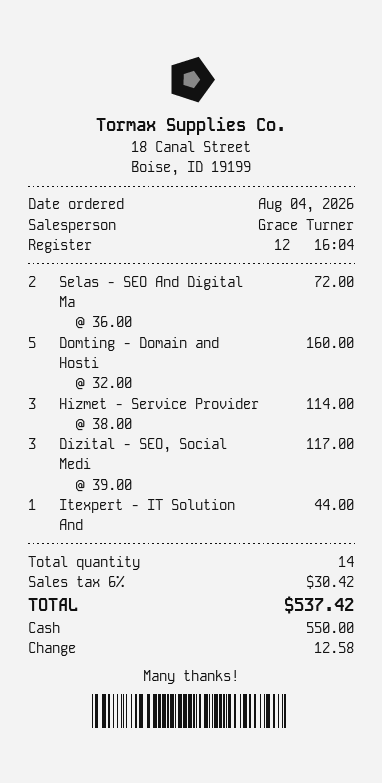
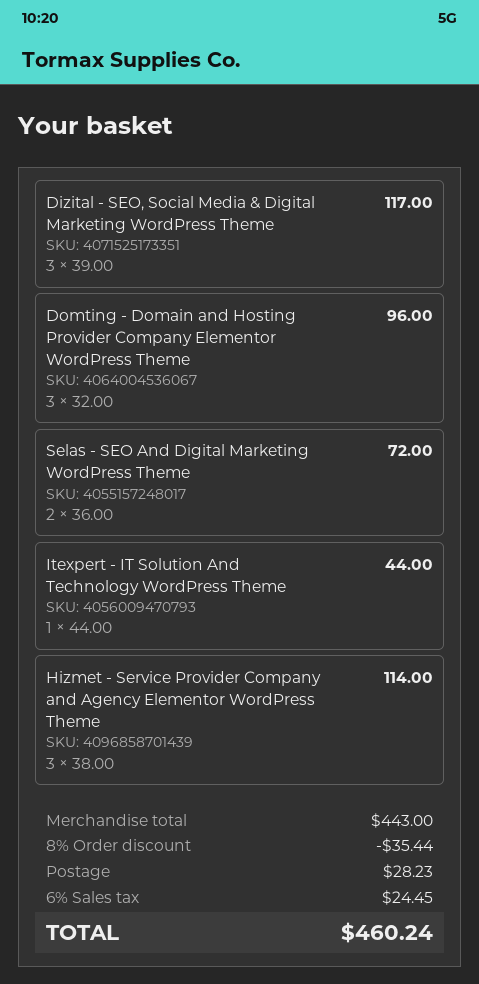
Domting - Domain and Hosti: 5 x 32.00 = 160.00 -> 3 x 32.00 = 96.00
discount: none -> 8% = 35.44
shipping: none -> 28.23
tax: 6% = 30.42 -> 6% = 24.45
total: 537.42 -> 460.24

